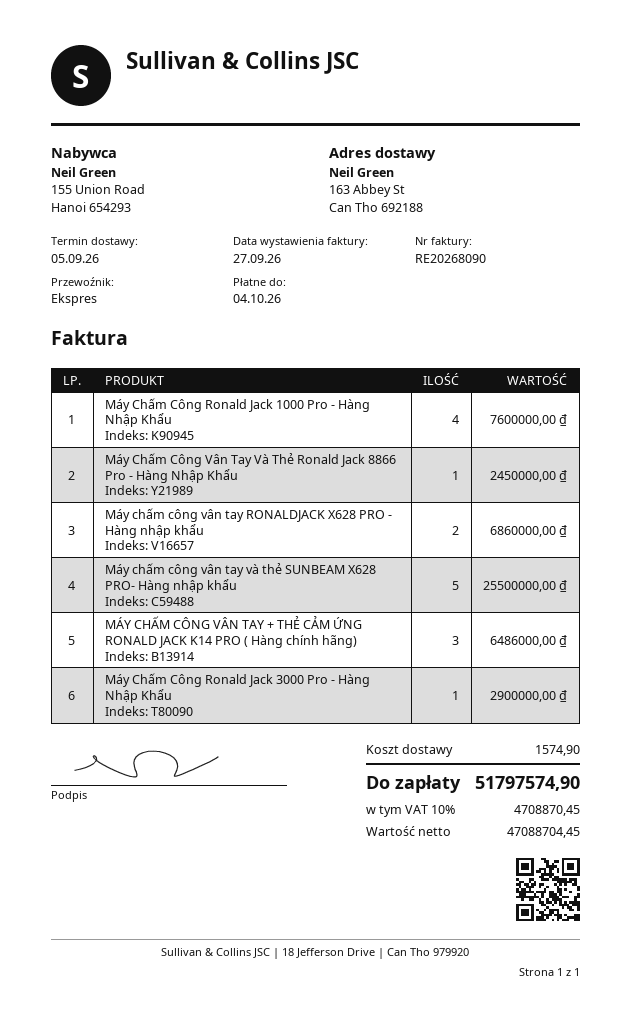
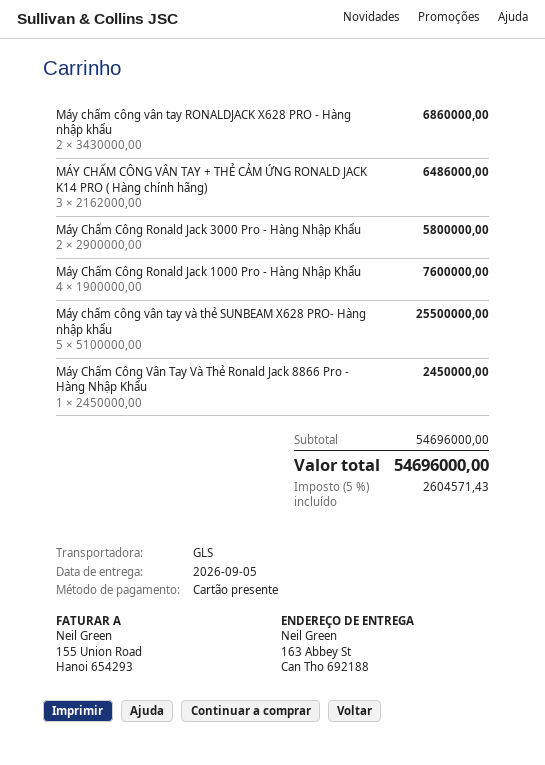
shipping method: express -> GLS
Máy Chấm Công Ronald Jack 3000 Pro - Hàng Nhập Khẩu: 1 for 2900000.00 -> 2 for 5800000.00
shipping: 1574.90 -> none
tax: 10% = 4708870.45 -> 5% = 2604571.43
total: 51797574.90 -> 54696000.00

